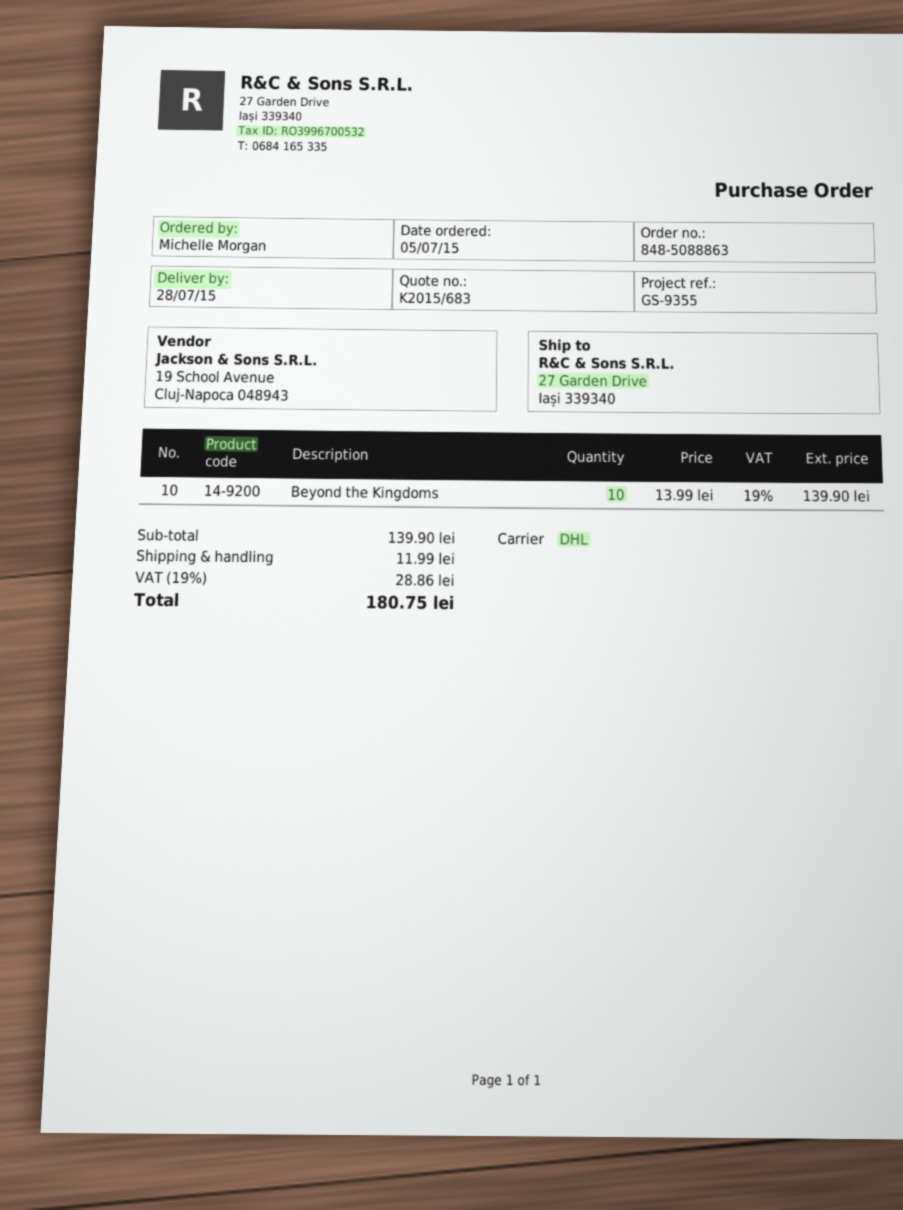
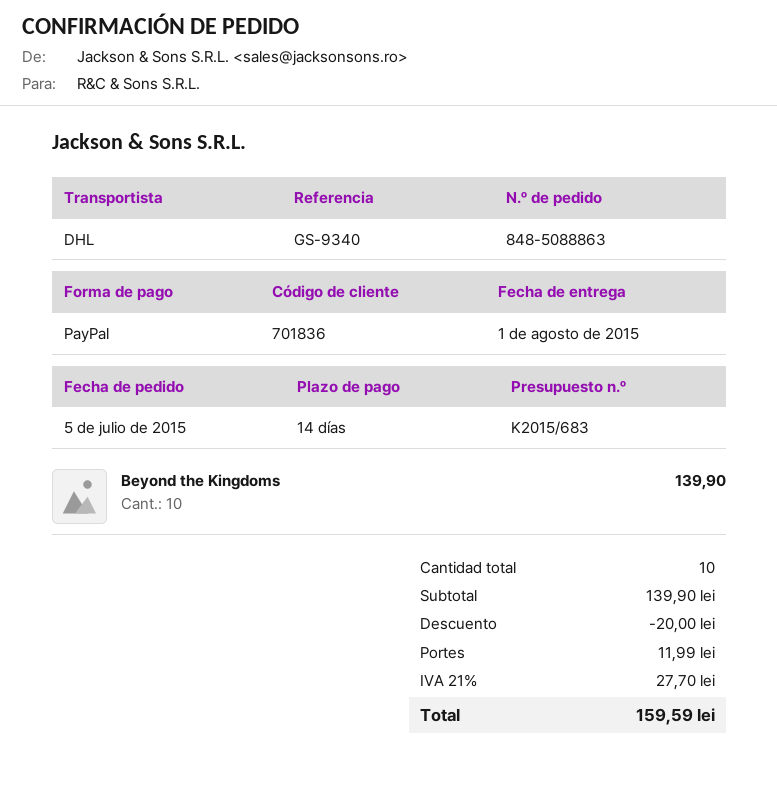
delivery date: 2015-07-28 -> 2015-08-01
reference: GS-9355 -> GS-9340
discount: none -> 20.00
tax: 19% = 28.86 -> 21% = 27.70
total: 180.75 -> 159.59

